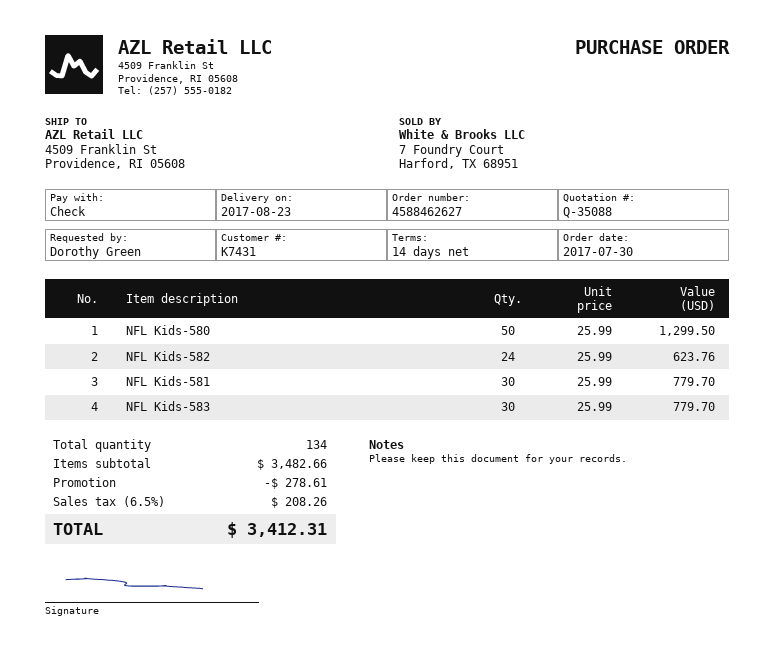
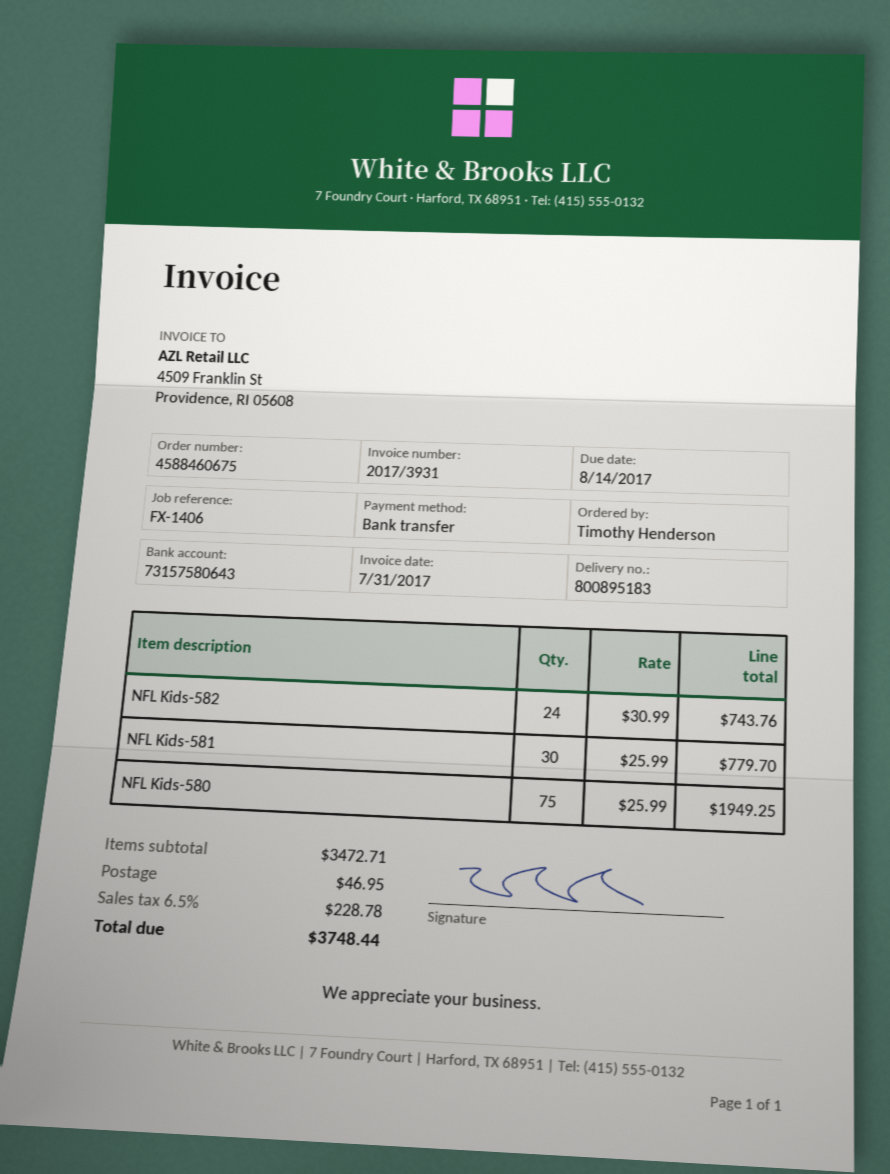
order number: 4588462627 -> 4588460675
ordered by: Dorothy Green -> Timothy Henderson
payment method: cheque -> bank transfer
NFL Kids-580: 50 x 25.99 = 1299.50 -> 75 x 25.99 = 1949.25
NFL Kids-582: 24 x 25.99 = 623.76 -> 24 x 30.99 = 743.76
NFL Kids-583: 30 x 25.99 = 779.70 -> none
subtotal: 3482.66 -> 3472.71
discount: 278.61 -> none
shipping: none -> 46.95
tax: 6.5% = 208.26 -> 6.5% = 228.78
total: 3412.31 -> 3748.44

